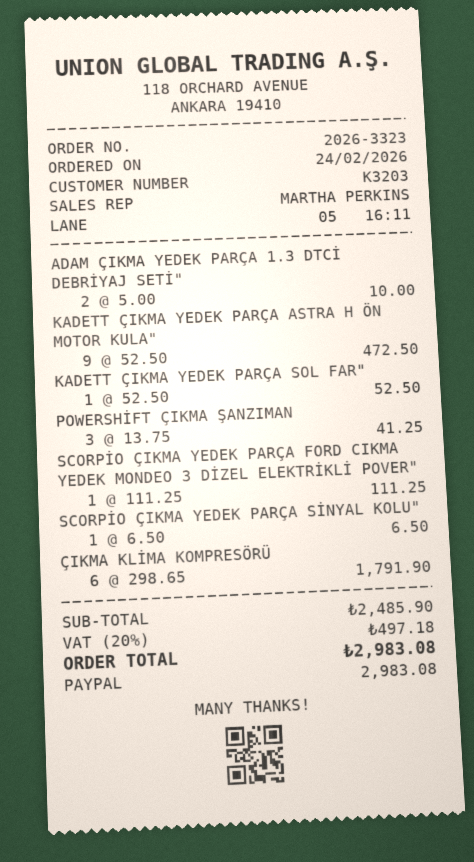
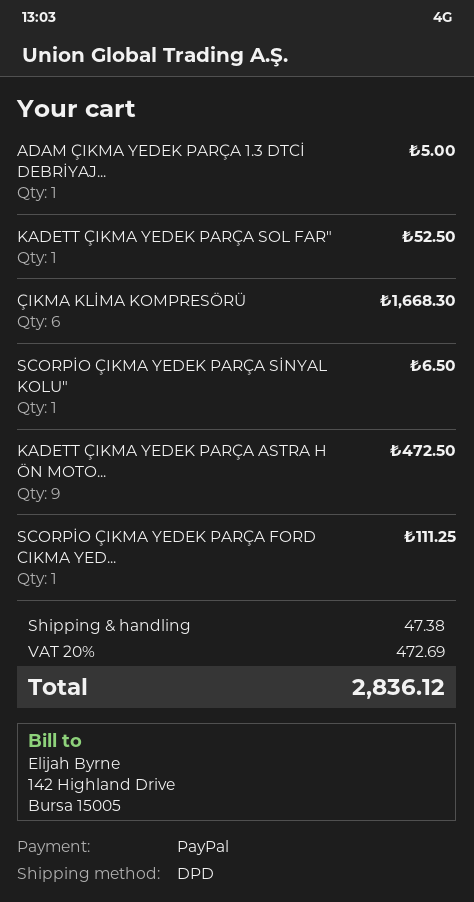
ADAM ÇIKMA YEDEK PARÇA 1.3 DTCİ DEBRİYAJ SETİ": 2 for 10.00 -> 1 for 5.00
POWERSHİFT ÇIKMA ŞANZIMAN: 3 for 41.25 -> none
ÇIKMA KLİMA KOMPRESÖRÜ: 6 for 1791.90 -> 6 for 1668.30
shipping: none -> 47.38
tax: 20% = 497.18 -> 20% = 472.69
total: 2983.08 -> 2836.12

